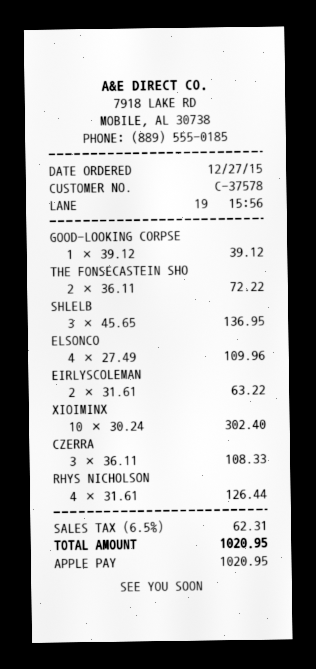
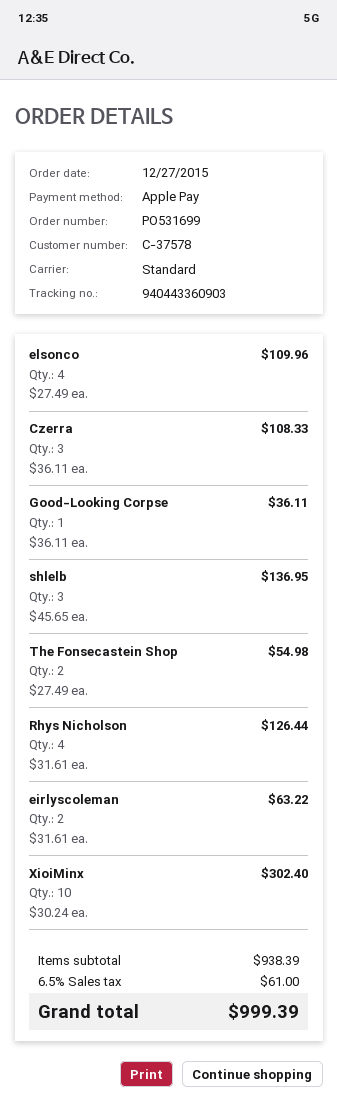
GOOD-LOOKING CORPSE: 1 x 39.12 = 39.12 -> 1 x 36.11 = 36.11
THE FONSECASTEIN SHO: 2 x 36.11 = 72.22 -> 2 x 27.49 = 54.98
tax: 6.5% = 62.31 -> 6.5% = 61.00
total: 1020.95 -> 999.39

